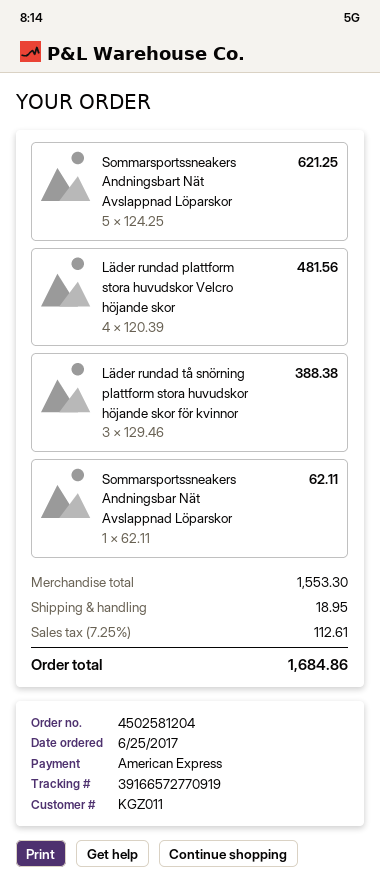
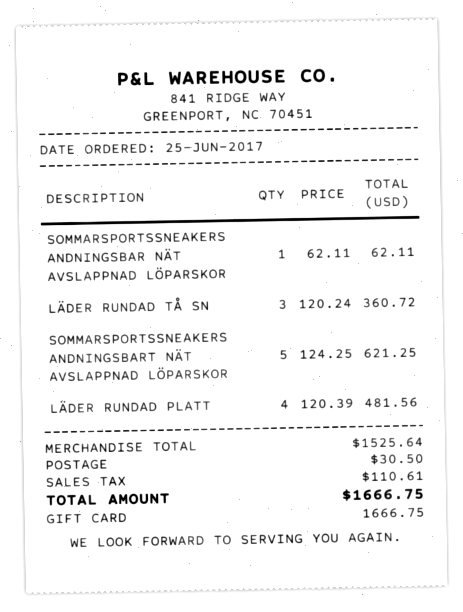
payment method: American Express -> gift card
Läder rundad tå snörning plattform stora huvudskor höjande skor för kvinnor: 3 x 129.46 = 388.38 -> 3 x 120.24 = 360.72
subtotal: 1553.30 -> 1525.64
shipping: 18.95 -> 30.50
tax: 112.61 -> 110.61
total: 1684.86 -> 1666.75

